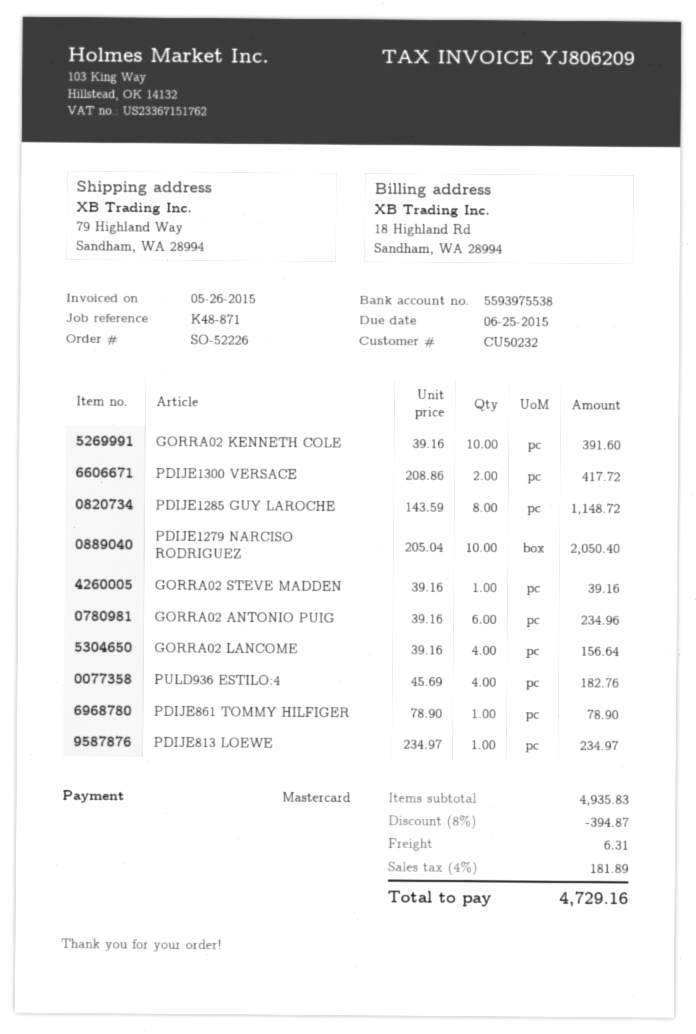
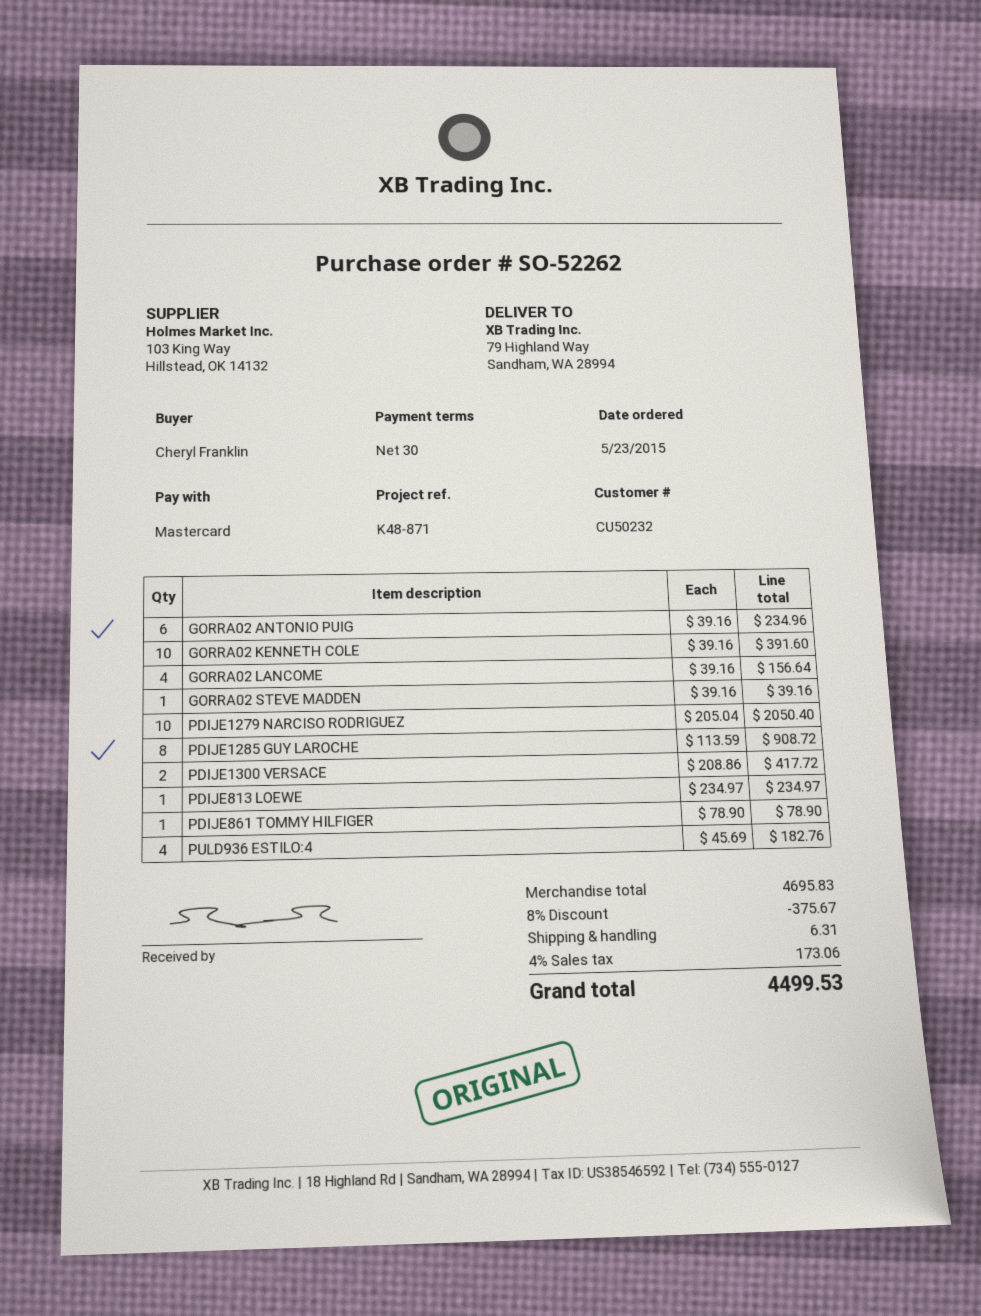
order number: SO-52226 -> SO-52262
PDIJE1285 GUY LAROCHE: 8 x 143.59 = 1148.72 -> 8 x 113.59 = 908.72
subtotal: 4935.83 -> 4695.83
discount: 8% = 394.87 -> 8% = 375.67
tax: 4% = 181.89 -> 4% = 173.06
total: 4729.16 -> 4499.53

